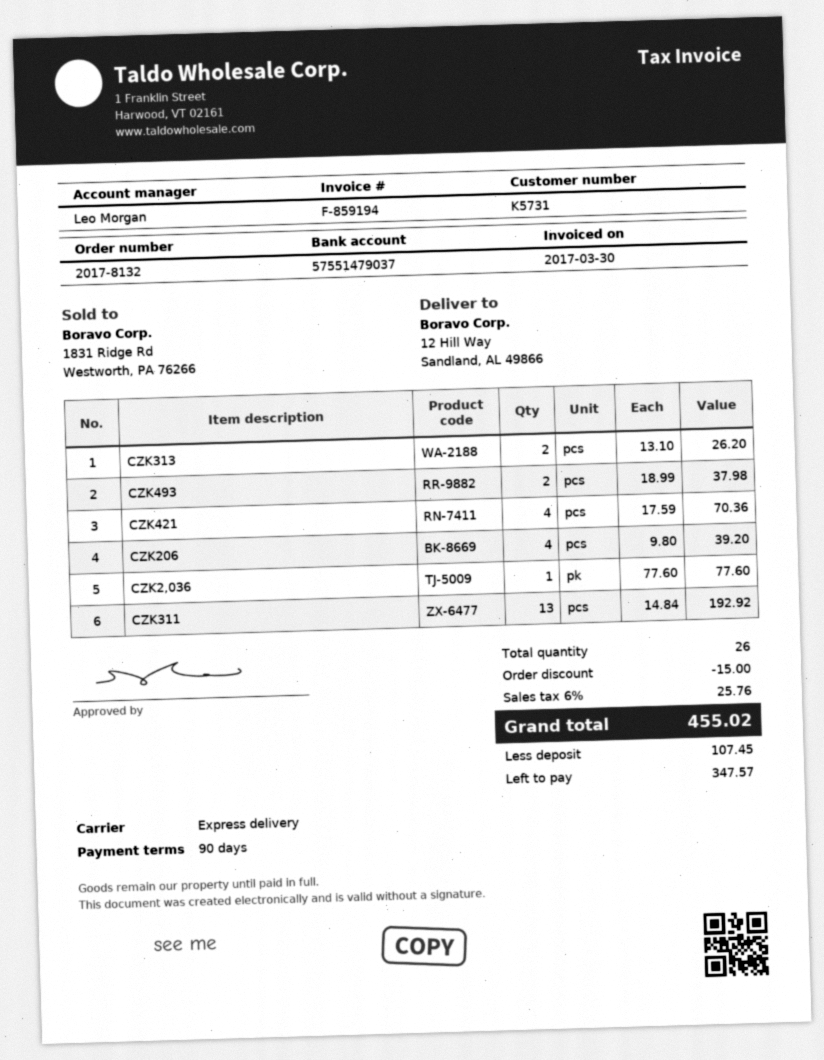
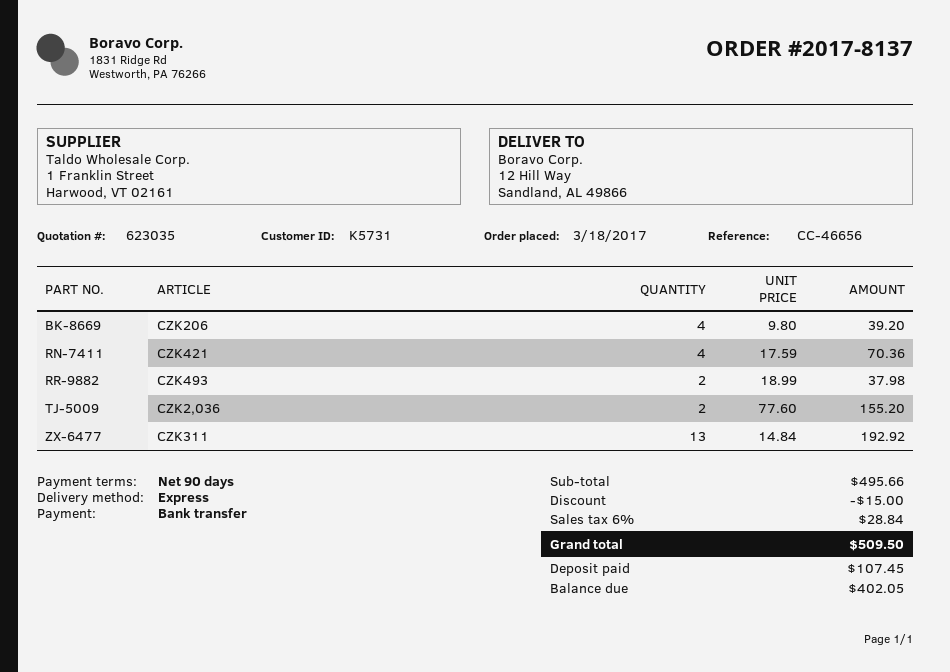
order number: 2017-8132 -> 2017-8137
CZK313: 2 x 13.10 = 26.20 -> none
CZK2,036: 1 x 77.60 = 77.60 -> 2 x 77.60 = 155.20
tax: 6% = 25.76 -> 6% = 28.84
total: 455.02 -> 509.50
balance: 347.57 -> 402.05

